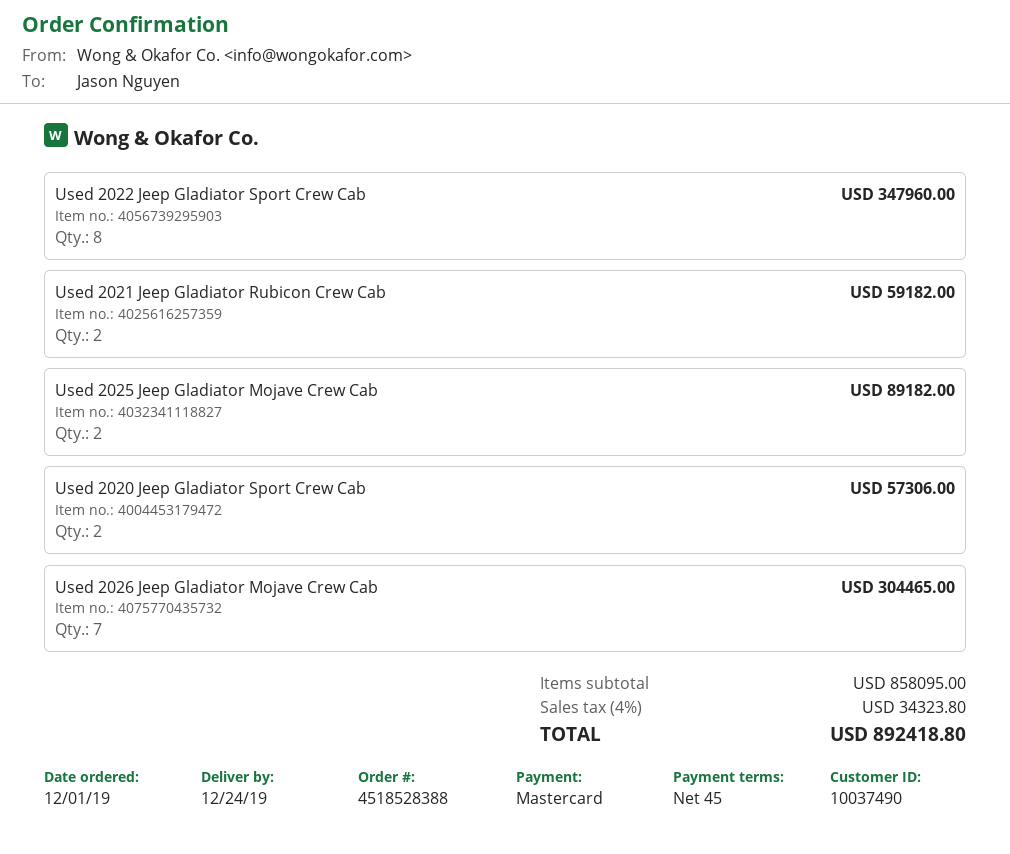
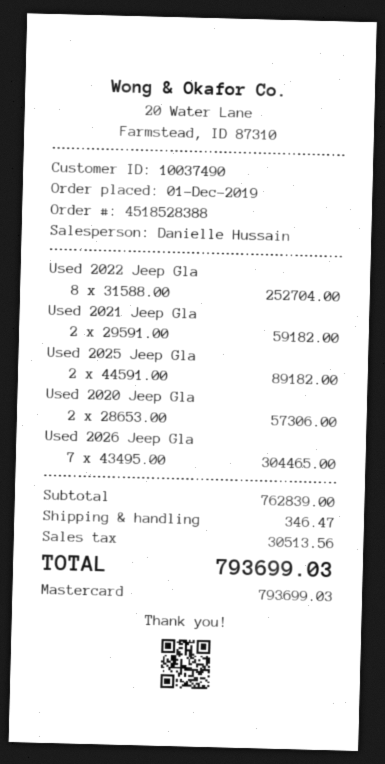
Used 2022 Jeep Gladiator Sport Crew Cab: 8 for 347960.00 -> 8 for 252704.00
subtotal: 858095.00 -> 762839.00
shipping: none -> 346.47
tax: 34323.80 -> 30513.56
total: 892418.80 -> 793699.03

